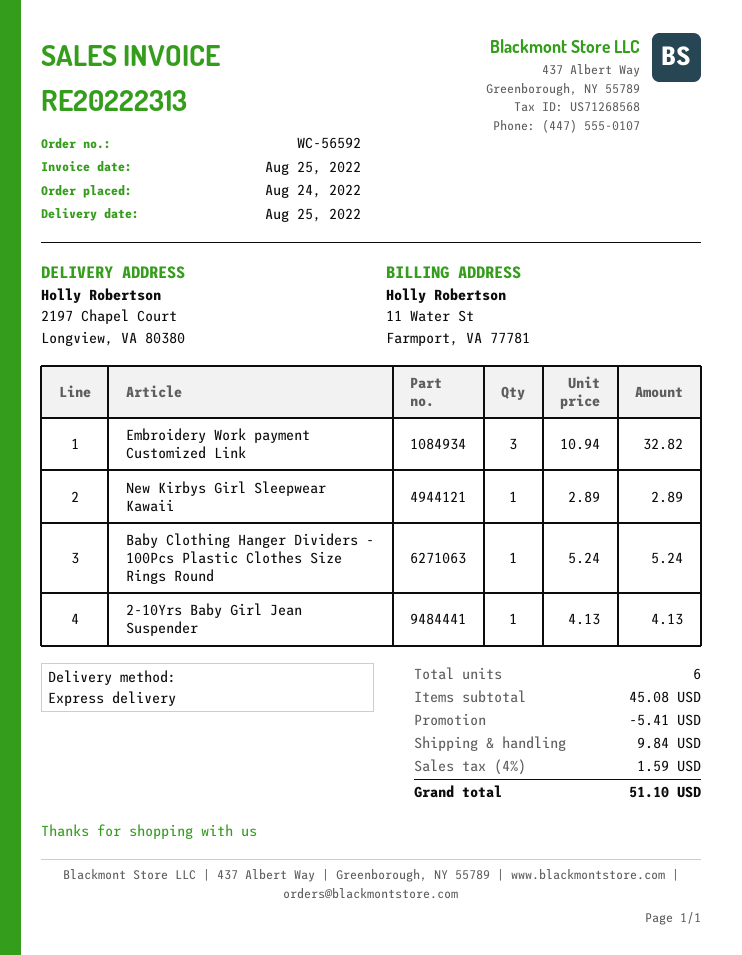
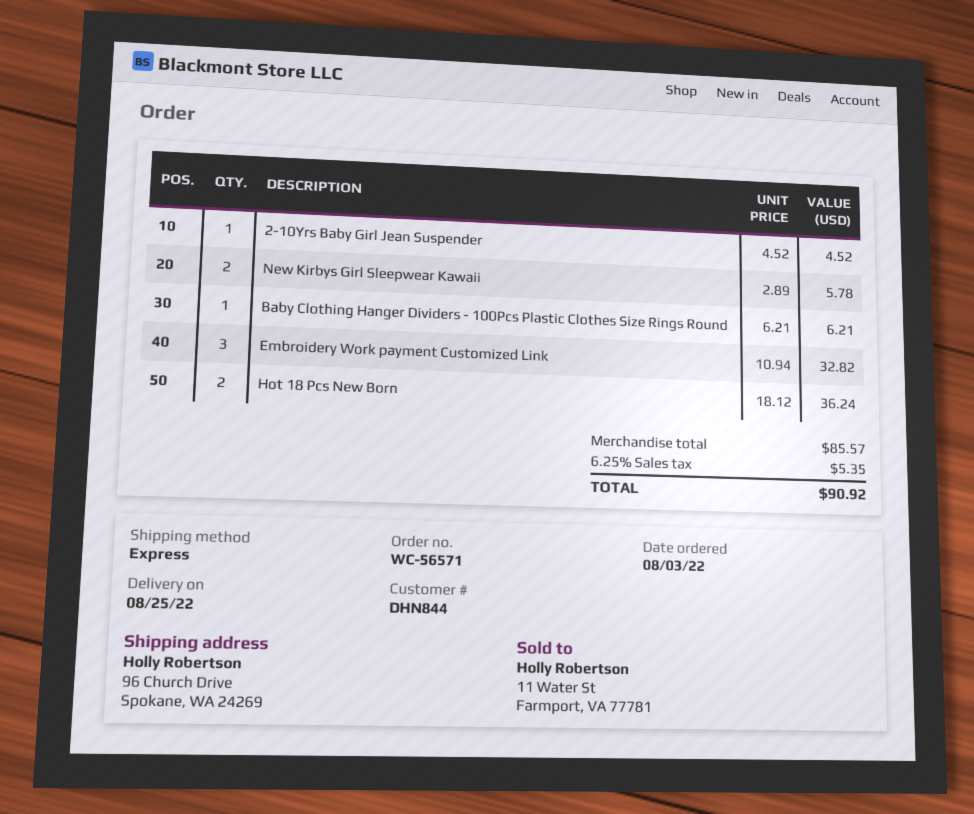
order number: WC-56592 -> WC-56571
order date: 2022-08-24 -> 2022-08-03
ship to: 2197 Chapel Court, Longview, VA 80380 -> 96 Church Drive, Spokane, WA 24269
New Kirbys Girl Sleepwear Kawaii: 1 x 2.89 = 2.89 -> 2 x 2.89 = 5.78
Baby Clothing Hanger Dividers - 100Pcs Plastic Clothes Size Rings Round: 1 x 5.24 = 5.24 -> 1 x 6.21 = 6.21
2-10Yrs Baby Girl Jean Suspender: 1 x 4.13 = 4.13 -> 1 x 4.52 = 4.52
Hot 18 Pcs New Born: none -> 2 x 18.12 = 36.24
subtotal: 45.08 -> 85.57
discount: 5.41 -> none
shipping: 9.84 -> none
tax: 4% = 1.59 -> 6.25% = 5.35
total: 51.10 -> 90.92

